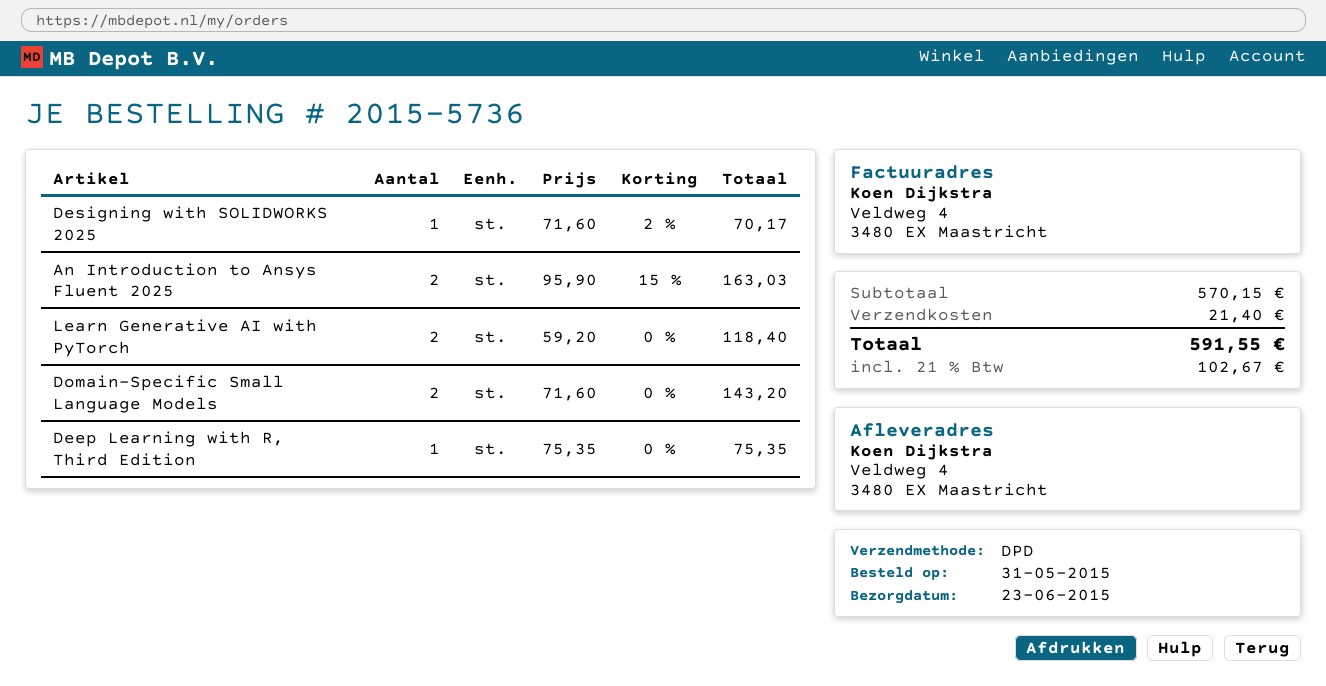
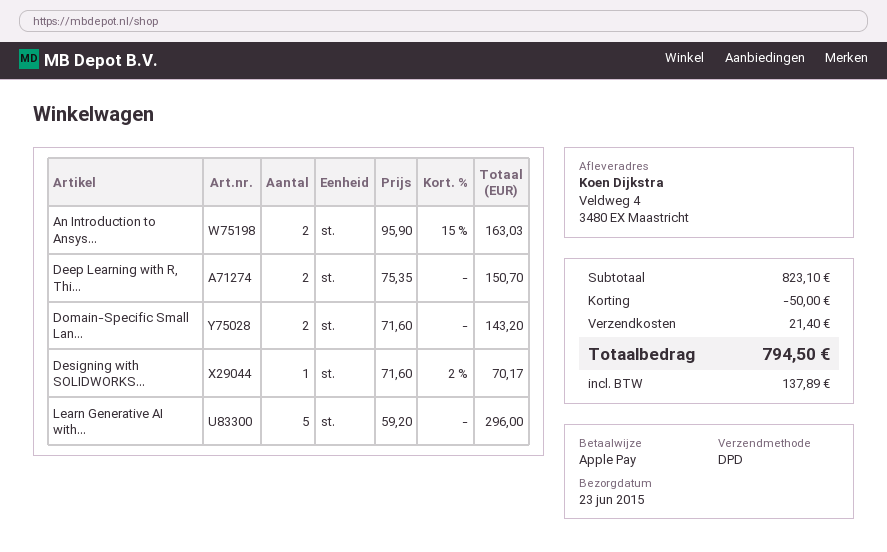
Learn Generative AI with PyTorch: 2 x 59.20 = 118.40 -> 5 x 59.20 = 296.00
Deep Learning with R, Third Edition: 1 x 75.35 = 75.35 -> 2 x 75.35 = 150.70
subtotal: 570.15 -> 823.10
discount: none -> 50.00
tax: 102.67 -> 137.89
total: 591.55 -> 794.50

